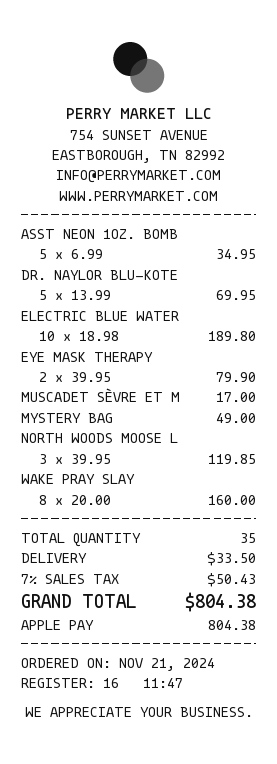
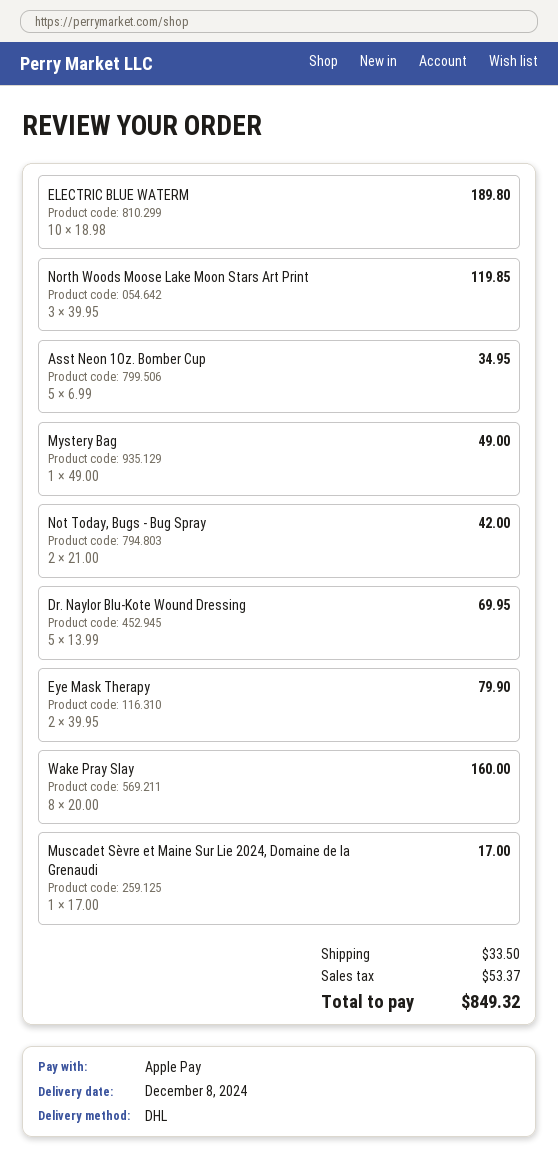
Not Today, Bugs - Bug Spray: none -> 2 x 21.00 = 42.00
tax: 50.43 -> 53.37
total: 804.38 -> 849.32

